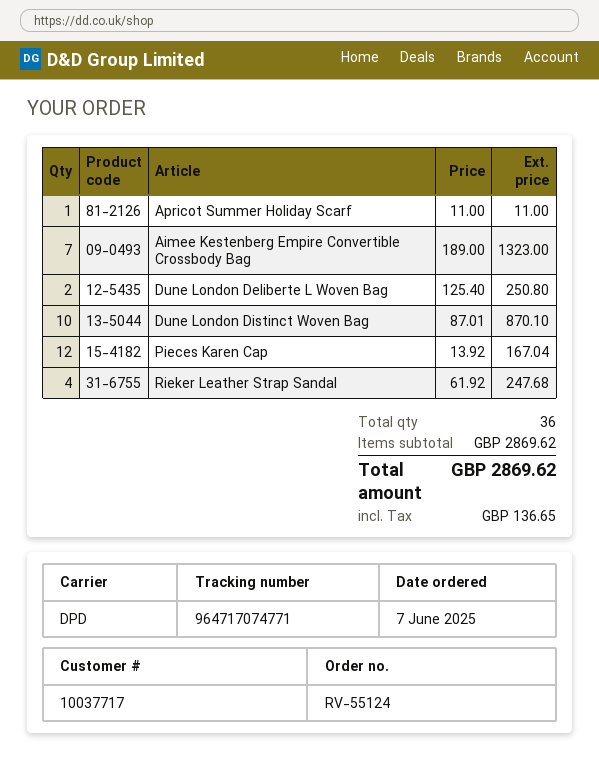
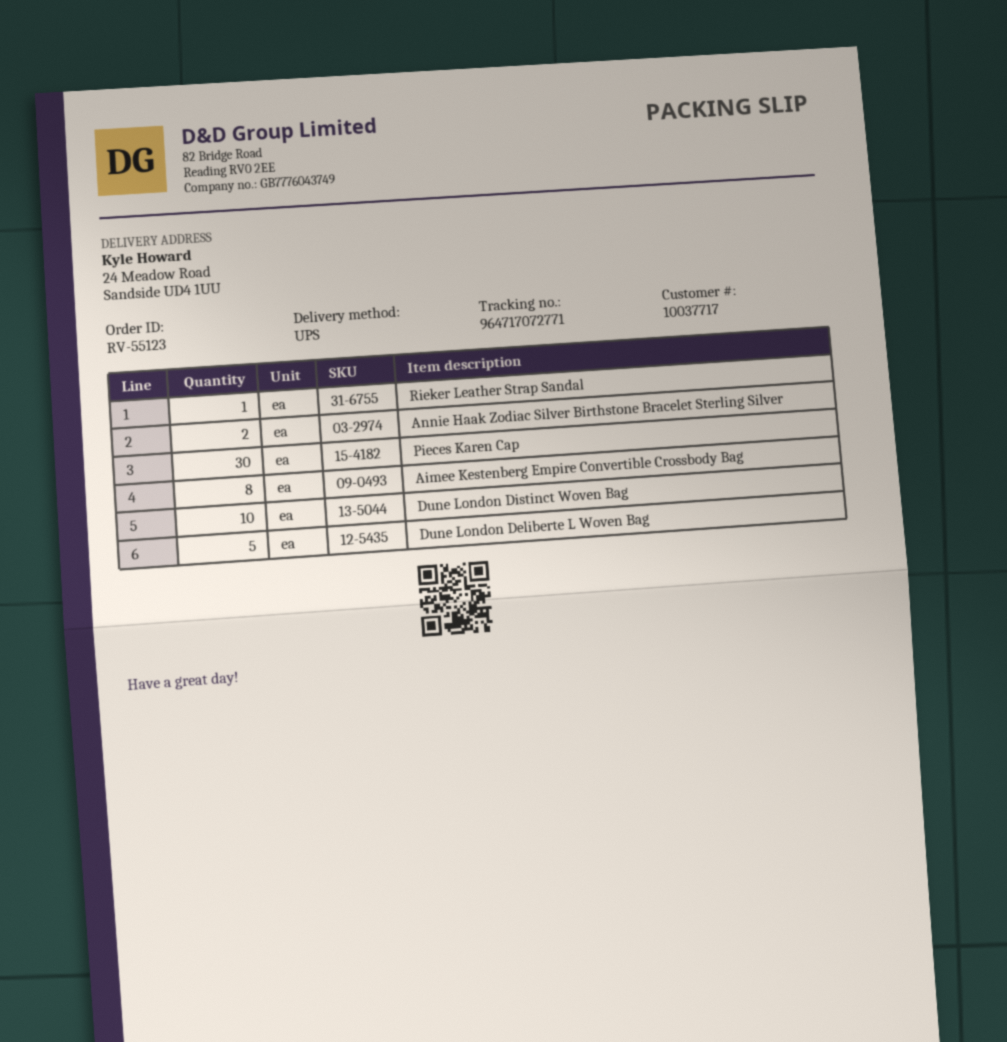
order number: RV-55124 -> RV-55123
shipping method: DPD -> UPS
tracking number: 964717074771 -> 964717072771
Apricot Summer Holiday Scarf: 1 -> none
Aimee Kestenberg Empire Convertible Crossbody Bag: 7 -> 8
Dune London Deliberte L Woven Bag: 2 -> 5
Pieces Karen Cap: 12 -> 30
Rieker Leather Strap Sandal: 4 -> 1
Annie Haak Zodiac Silver Birthstone Bracelet Sterling Silver: none -> 2

